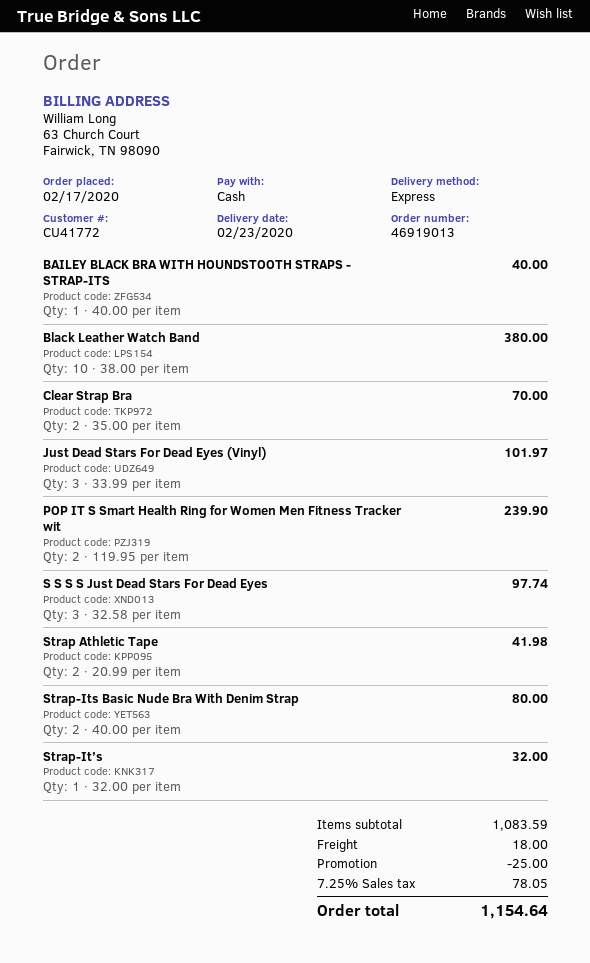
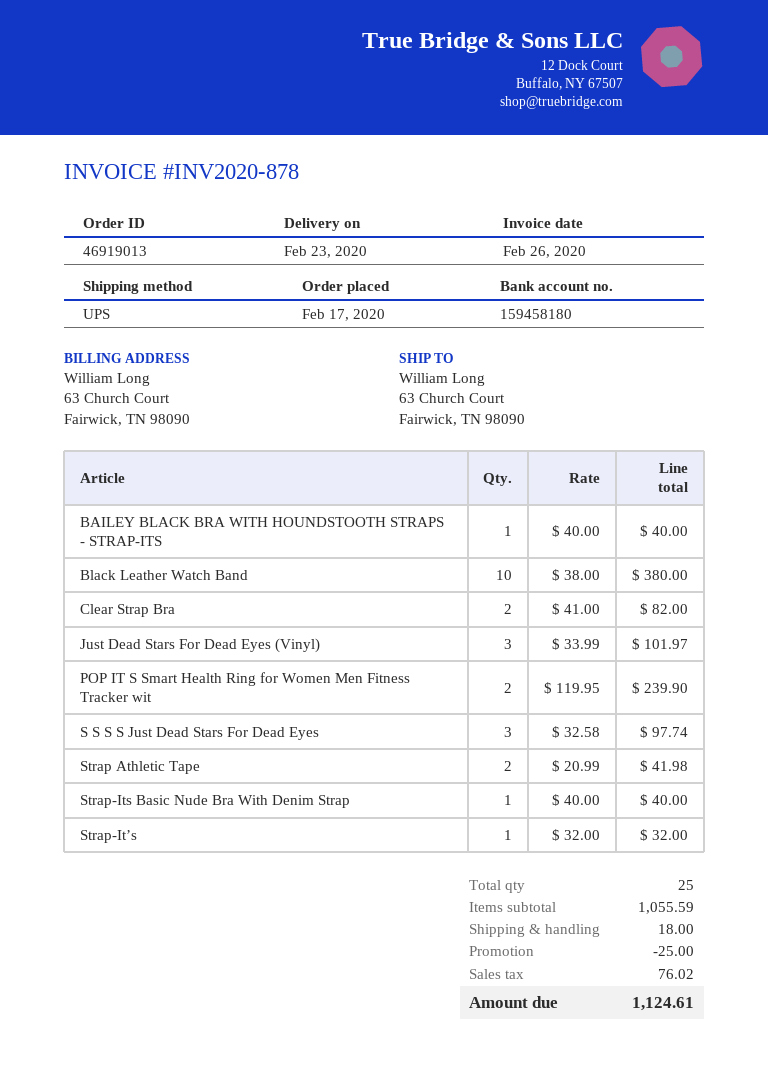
shipping method: express -> UPS
Clear Strap Bra: 2 x 35.00 = 70.00 -> 2 x 41.00 = 82.00
Strap-Its Basic Nude Bra With Denim Strap: 2 x 40.00 = 80.00 -> 1 x 40.00 = 40.00
subtotal: 1083.59 -> 1055.59
tax: 78.05 -> 76.02
total: 1154.64 -> 1124.61

